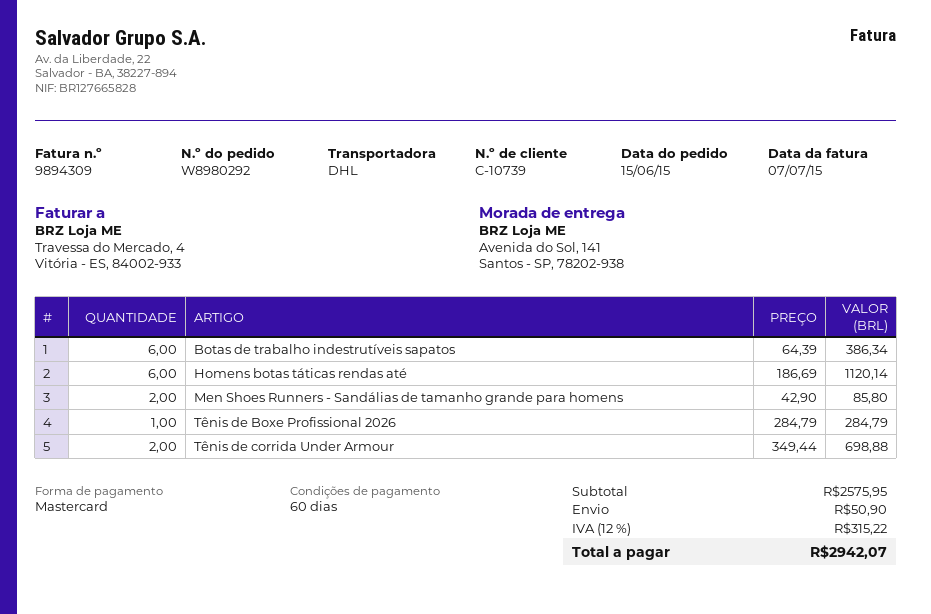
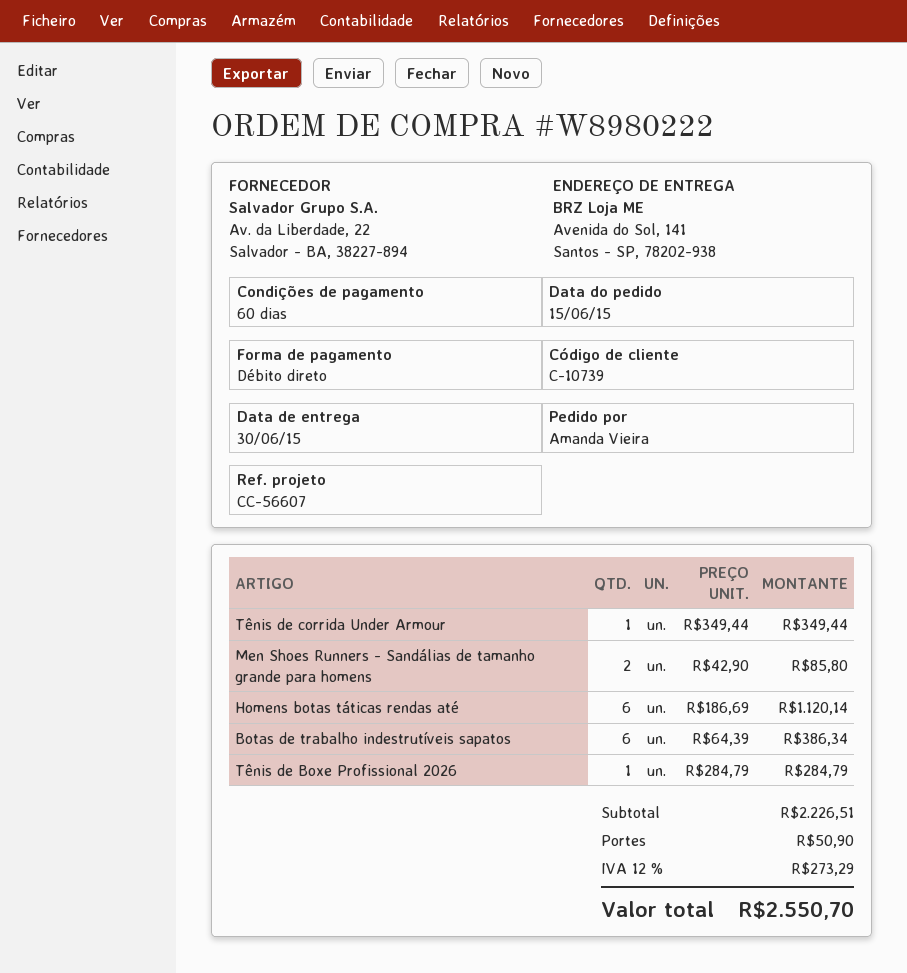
order number: W8980292 -> W8980222
payment method: Mastercard -> direct debit
Tênis de corrida Under Armour: 2 x 349.44 = 698.88 -> 1 x 349.44 = 349.44
subtotal: 2575.95 -> 2226.51
tax: 12% = 315.22 -> 12% = 273.29
total: 2942.07 -> 2550.70

